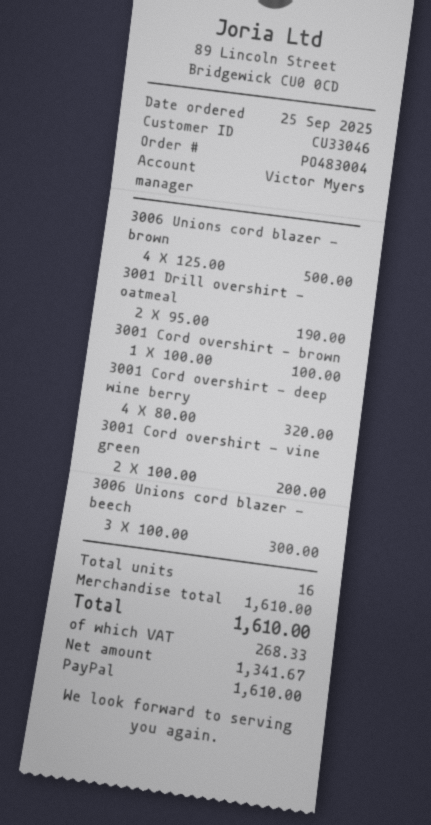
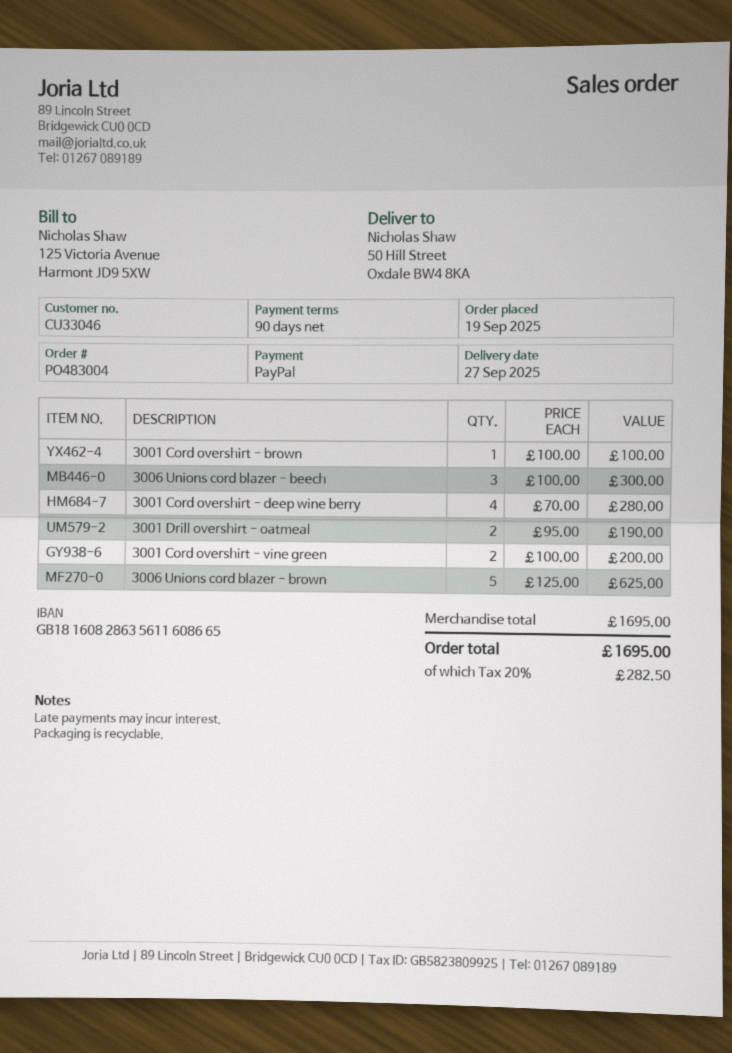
order date: 2025-09-25 -> 2025-09-19
3006 Unions cord blazer - brown: 4 x 125.00 = 500.00 -> 5 x 125.00 = 625.00
3001 Cord overshirt - deep wine berry: 4 x 80.00 = 320.00 -> 4 x 70.00 = 280.00
subtotal: 1610.00 -> 1695.00
tax: 268.33 -> 282.50
total: 1610.00 -> 1695.00

